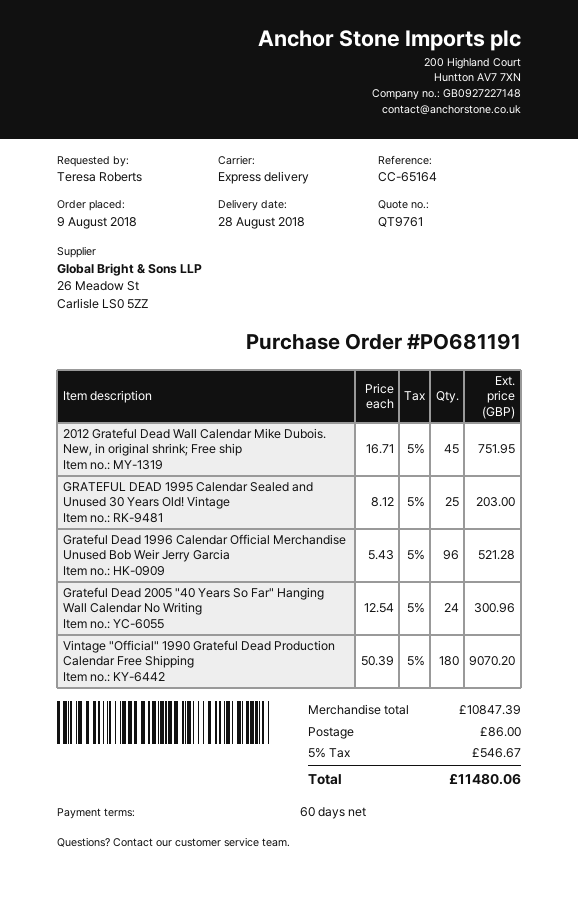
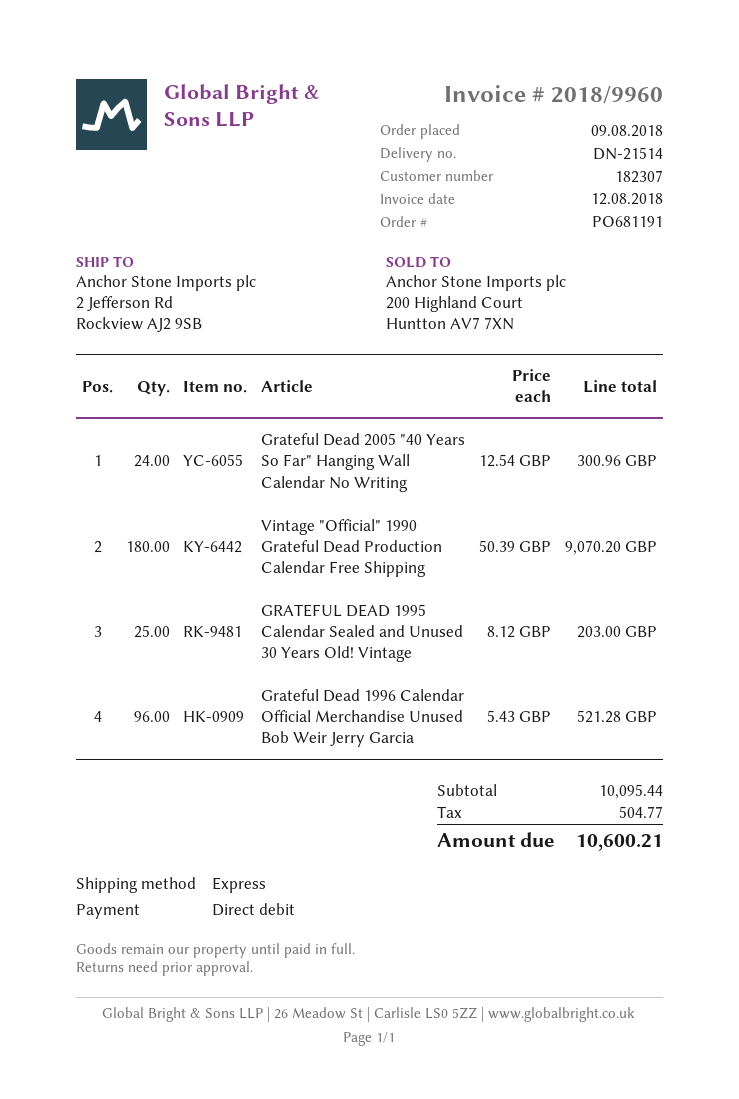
2012 Grateful Dead Wall Calendar Mike Dubois. New, in original shrink; Free ship: 45 x 16.71 = 751.95 -> none
subtotal: 10847.39 -> 10095.44
shipping: 86.00 -> none
tax: 546.67 -> 504.77
total: 11480.06 -> 10600.21

